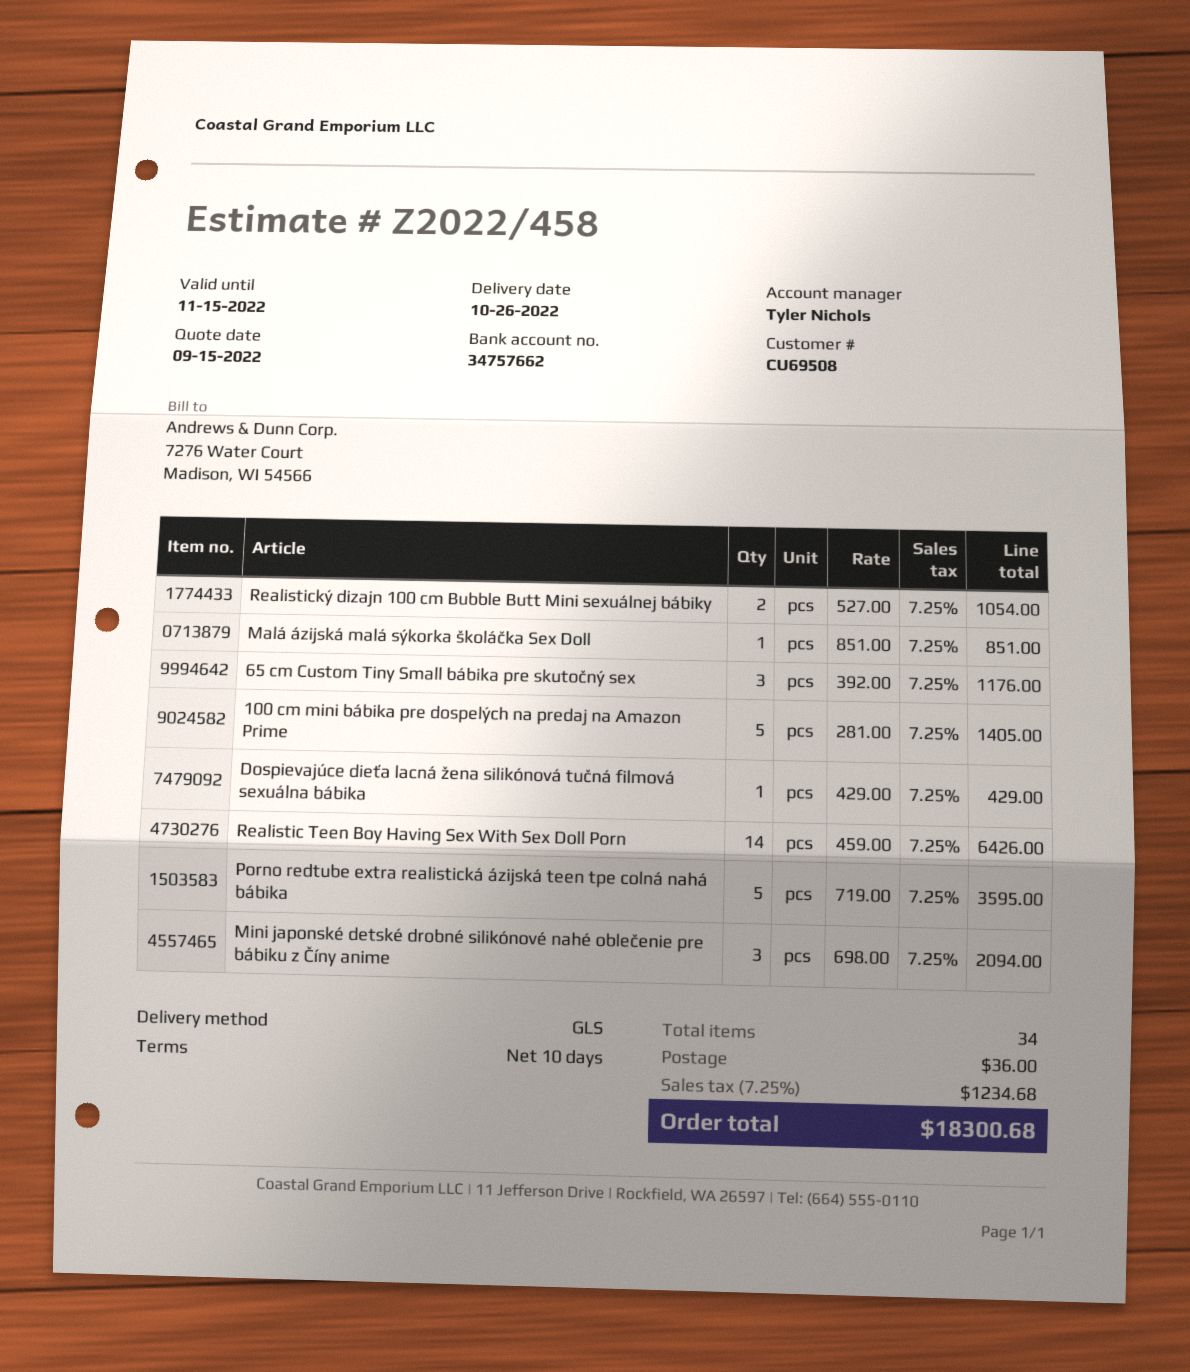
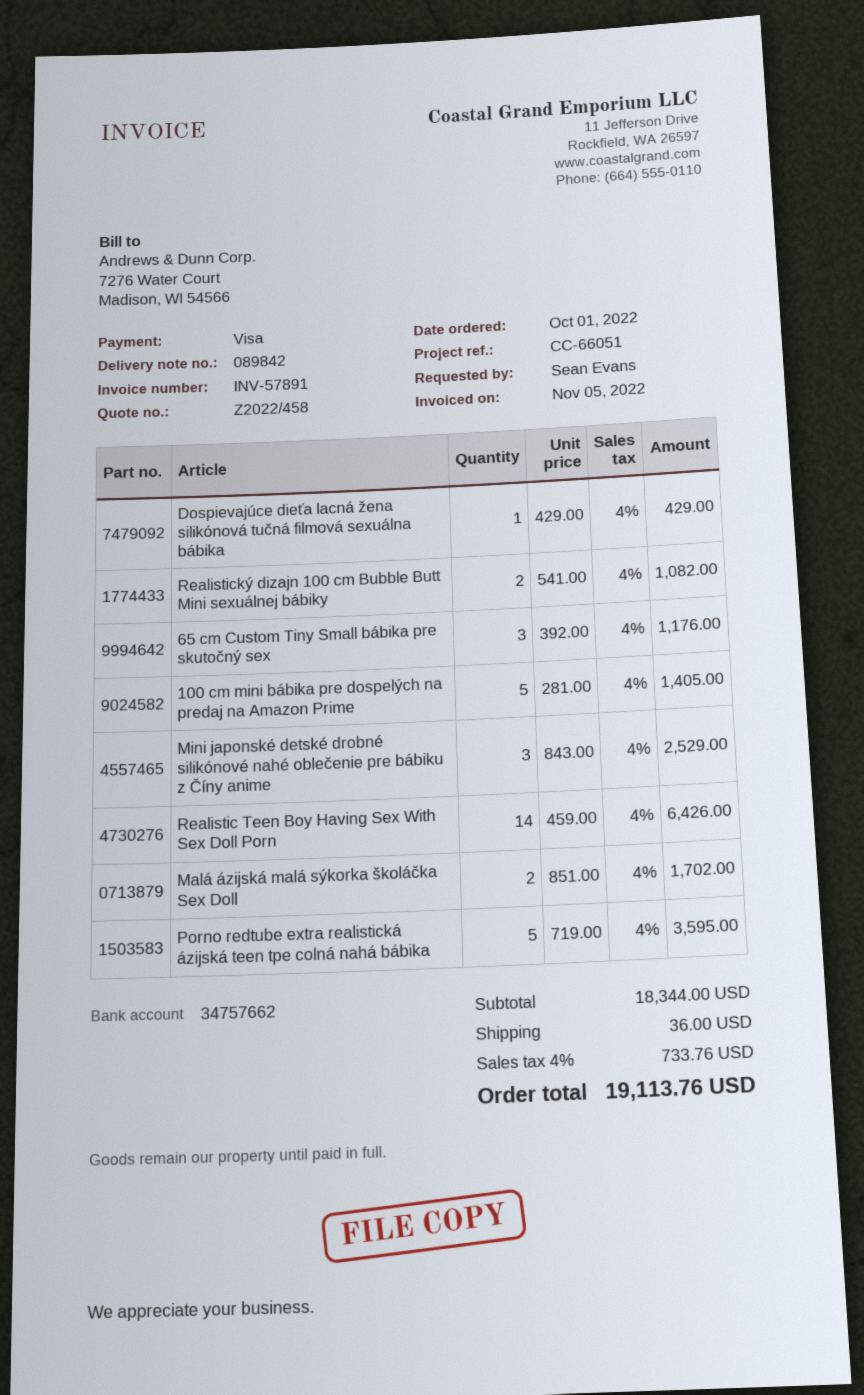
Realistický dizajn 100 cm Bubble Butt Mini sexuálnej bábiky: 2 x 527.00 = 1054.00 -> 2 x 541.00 = 1082.00
Malá ázijská malá sýkorka školáčka Sex Doll: 1 x 851.00 = 851.00 -> 2 x 851.00 = 1702.00
Mini japonské detské drobné silikónové nahé oblečenie pre bábiku z Číny anime: 3 x 698.00 = 2094.00 -> 3 x 843.00 = 2529.00
tax: 7.25% = 1234.68 -> 4% = 733.76
total: 18300.68 -> 19113.76

